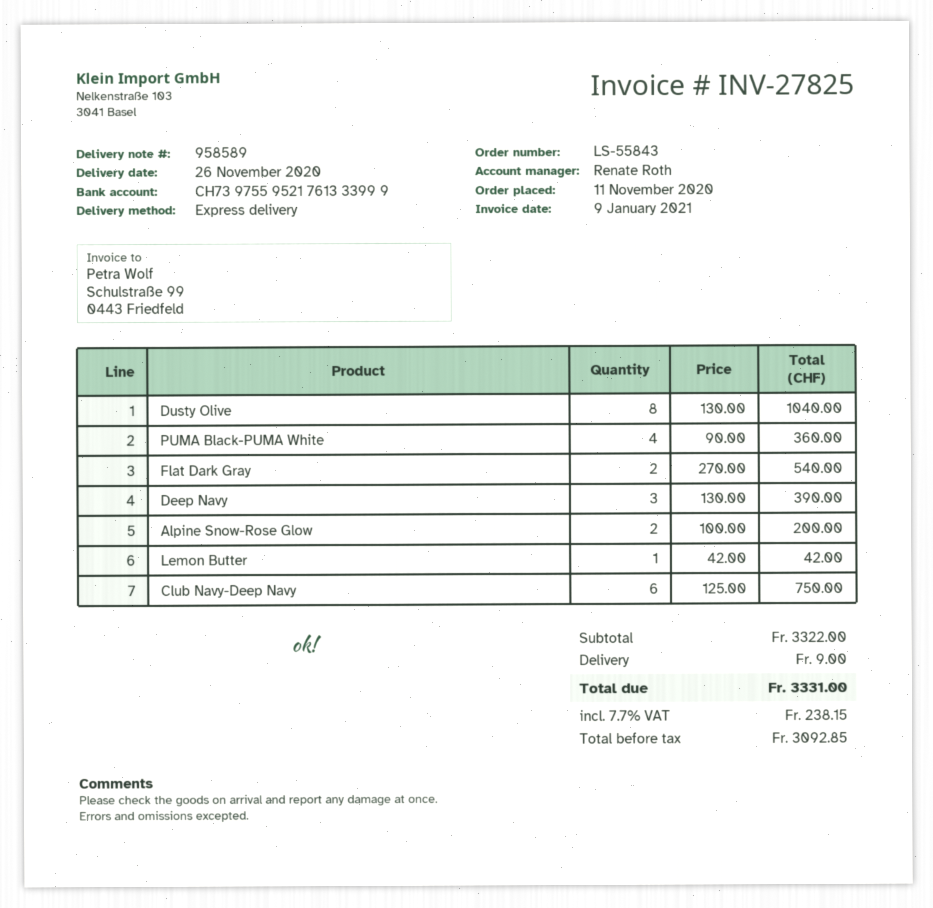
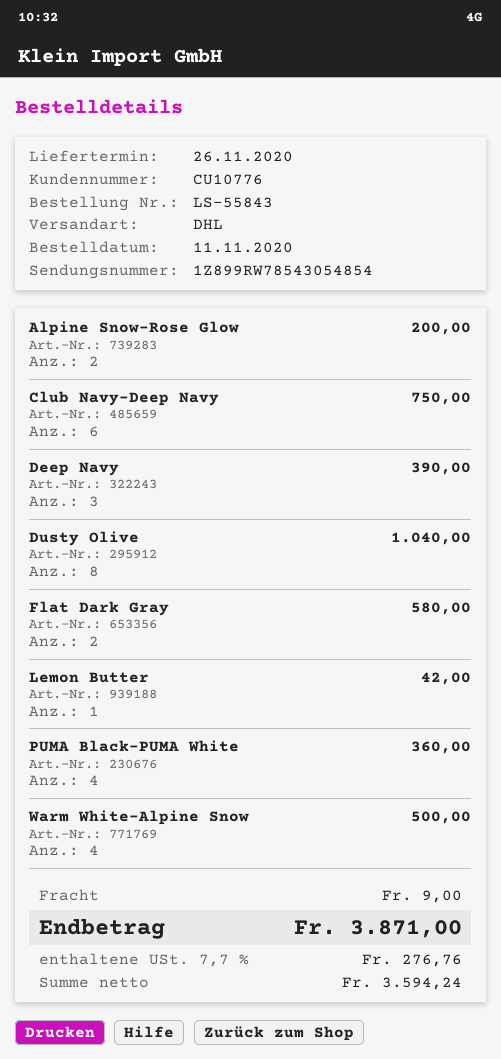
shipping method: express -> DHL
Flat Dark Gray: 2 for 540.00 -> 2 for 580.00
Warm White-Alpine Snow: none -> 4 for 500.00
net: 3092.85 -> 3594.24
tax: 7.7% = 238.15 -> 7.7% = 276.76
total: 3331.00 -> 3871.00

